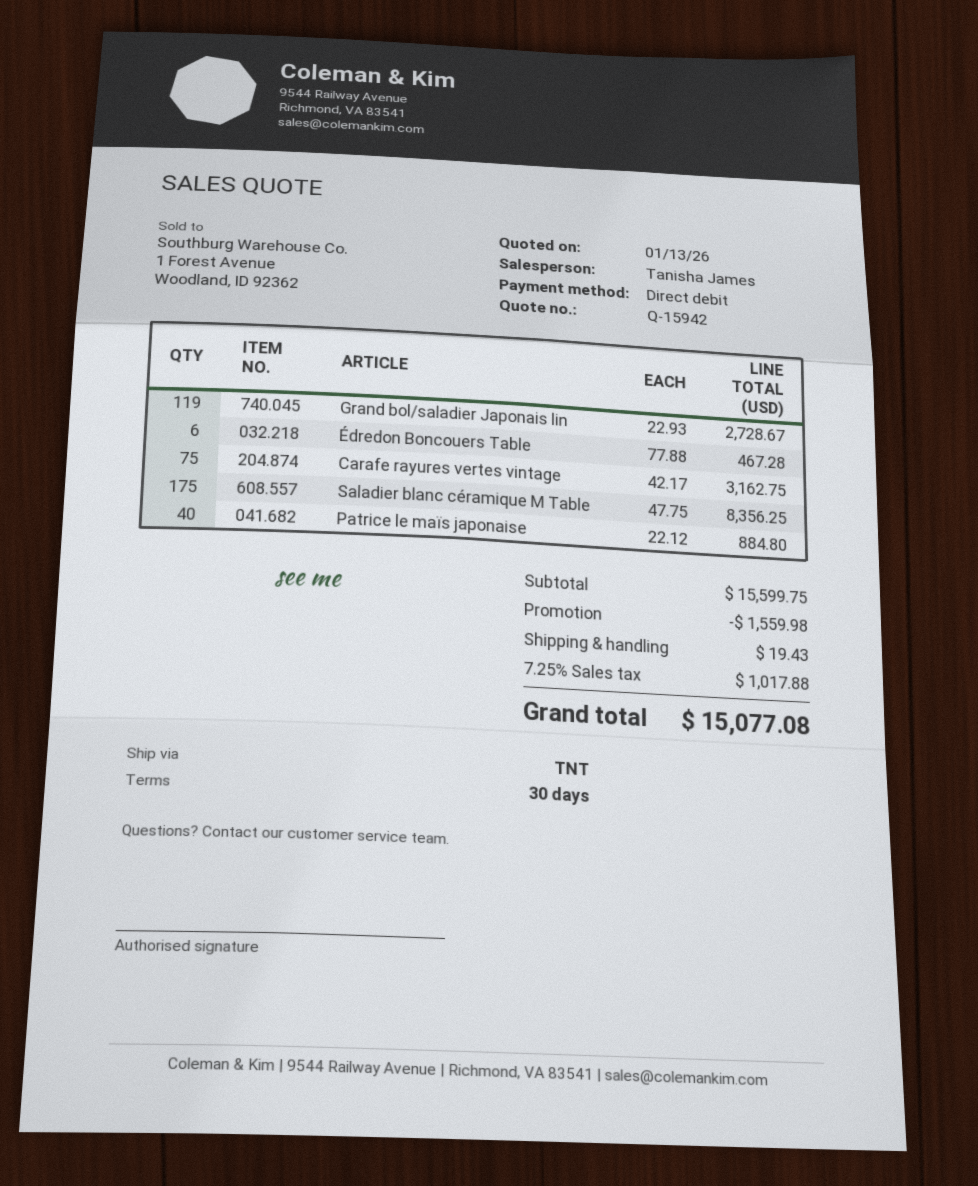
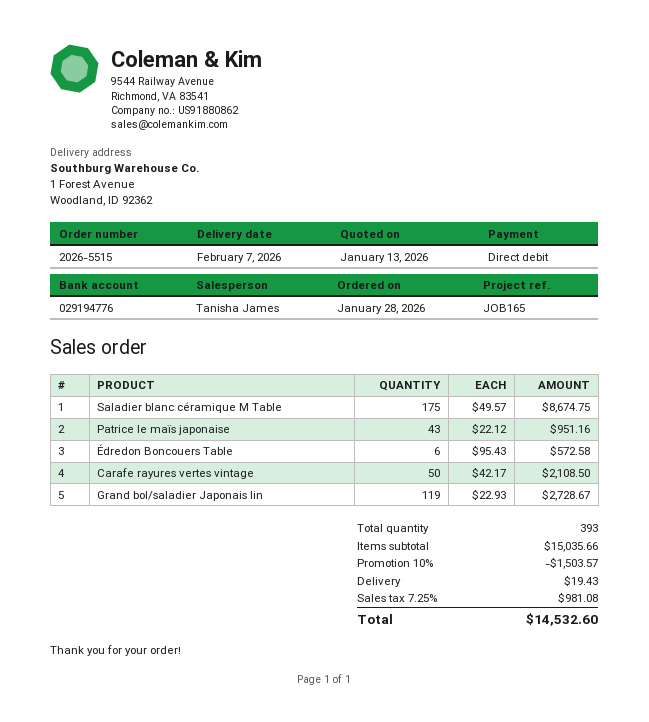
Édredon Boncouers Table: 6 x 77.88 = 467.28 -> 6 x 95.43 = 572.58
Carafe rayures vertes vintage: 75 x 42.17 = 3162.75 -> 50 x 42.17 = 2108.50
Saladier blanc céramique M Table: 175 x 47.75 = 8356.25 -> 175 x 49.57 = 8674.75
Patrice le maïs japonaise: 40 x 22.12 = 884.80 -> 43 x 22.12 = 951.16
subtotal: 15599.75 -> 15035.66
discount: 1559.98 -> 1503.57
tax: 7.25% = 1017.88 -> 7.25% = 981.08
total: 15077.08 -> 14532.60

